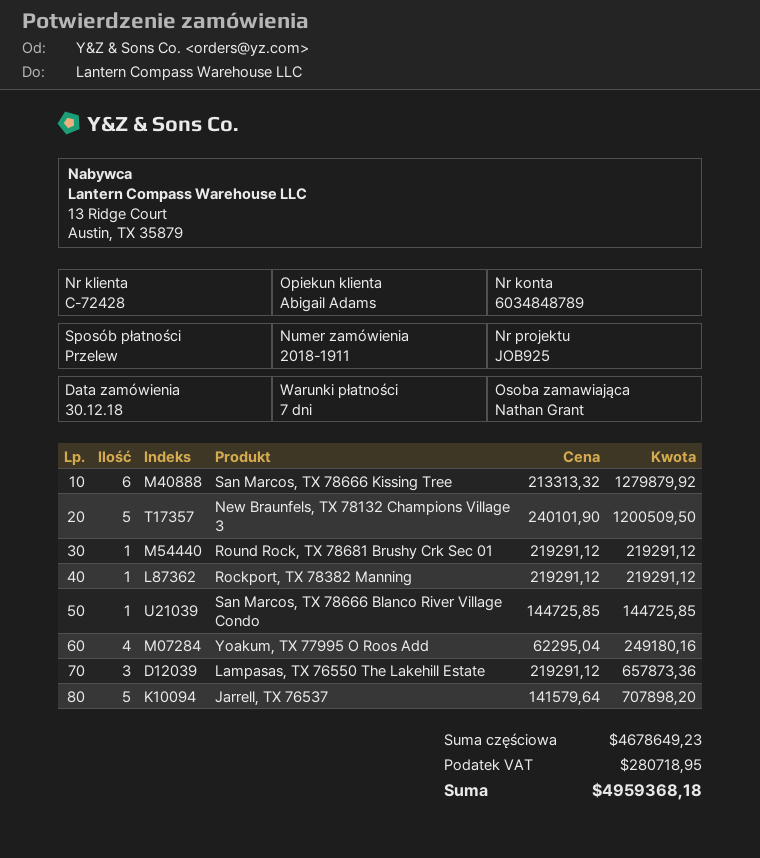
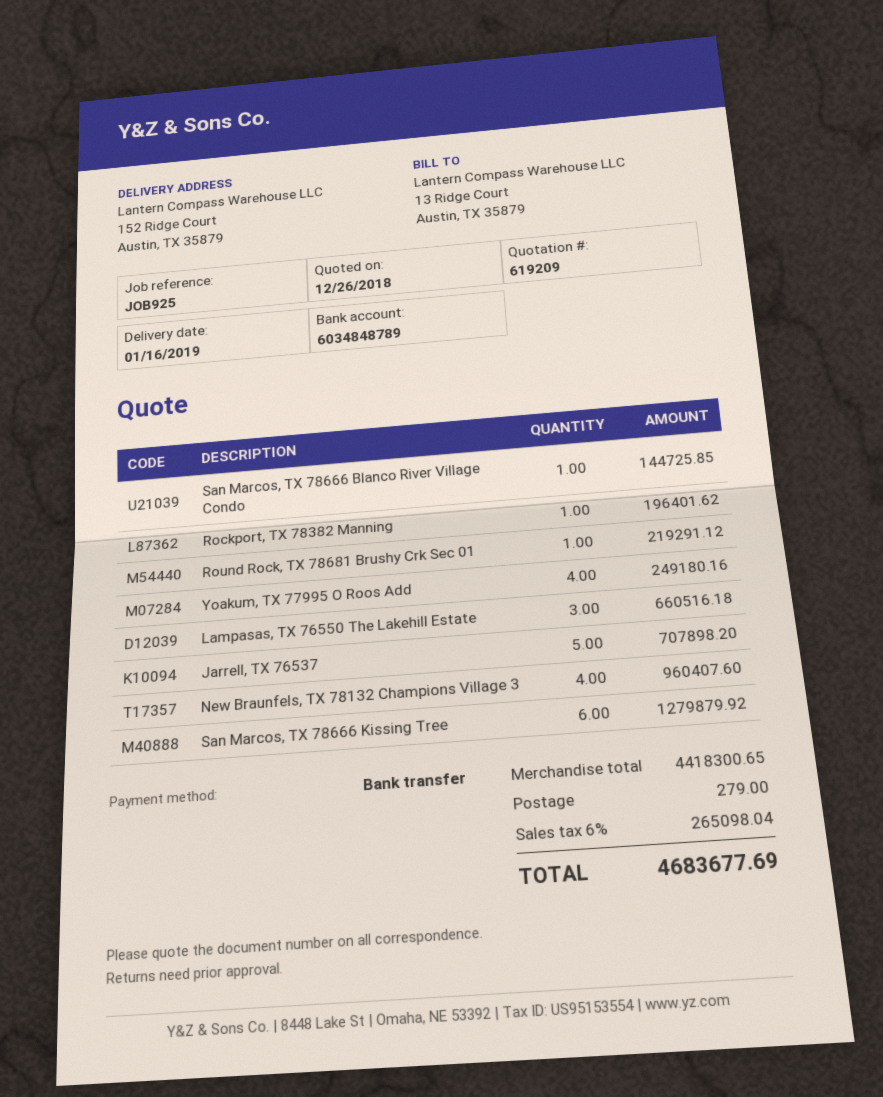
New Braunfels, TX 78132 Champions Village 3: 5 for 1200509.50 -> 4 for 960407.60
Rockport, TX 78382 Manning: 1 for 219291.12 -> 1 for 196401.62
Lampasas, TX 76550 The Lakehill Estate: 3 for 657873.36 -> 3 for 660516.18
subtotal: 4678649.23 -> 4418300.65
shipping: none -> 279.00
tax: 280718.95 -> 265098.04
total: 4959368.18 -> 4683677.69

